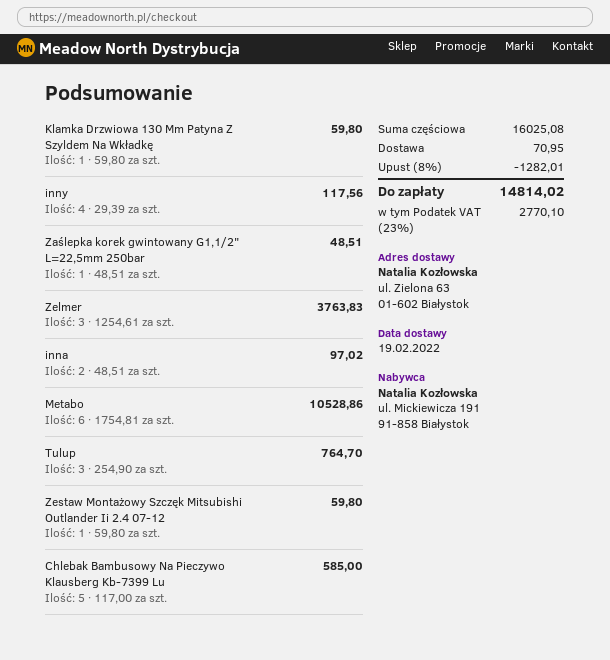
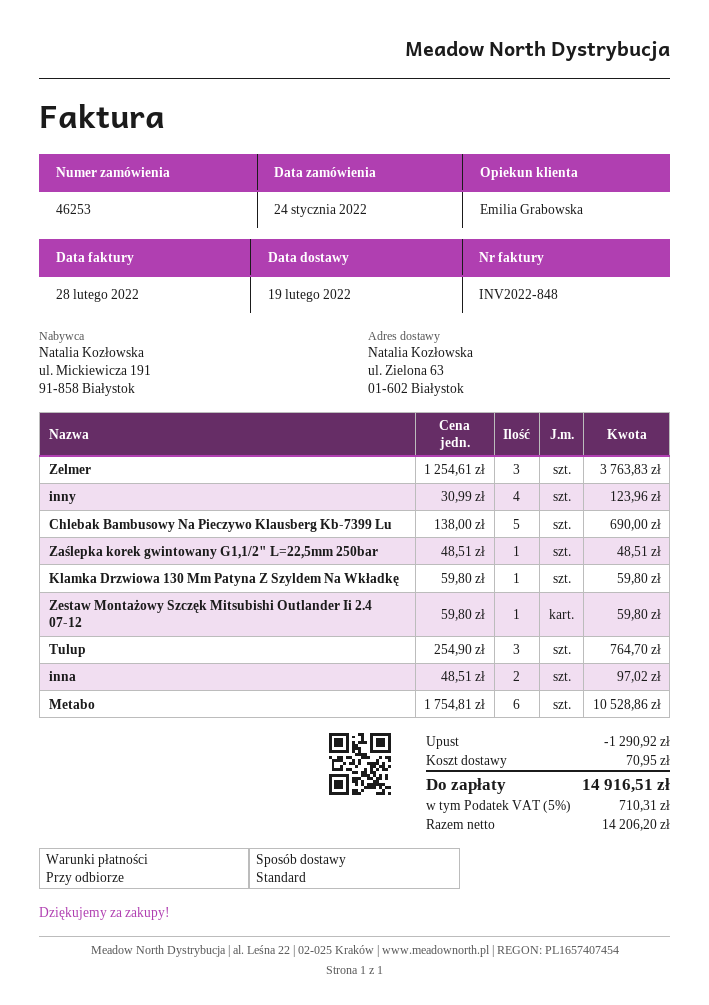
inny: 4 x 29.39 = 117.56 -> 4 x 30.99 = 123.96
Chlebak Bambusowy Na Pieczywo Klausberg Kb-7399 Lu: 5 x 117.00 = 585.00 -> 5 x 138.00 = 690.00
discount: 1282.01 -> 1290.92
tax: 23% = 2770.10 -> 5% = 710.31
total: 14814.02 -> 14916.51

